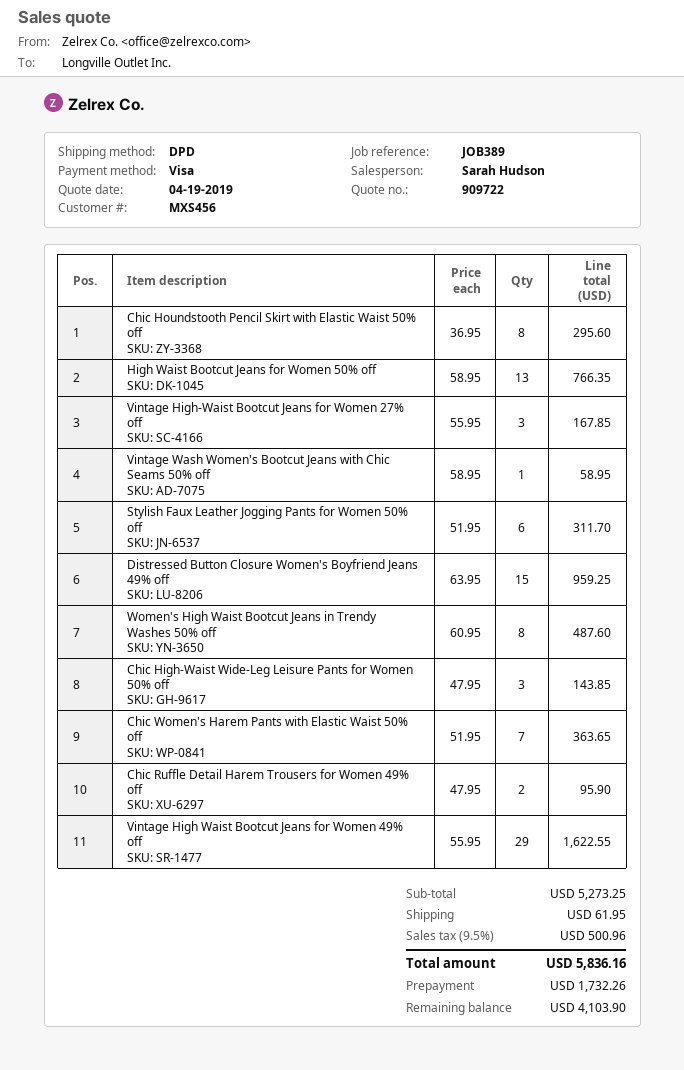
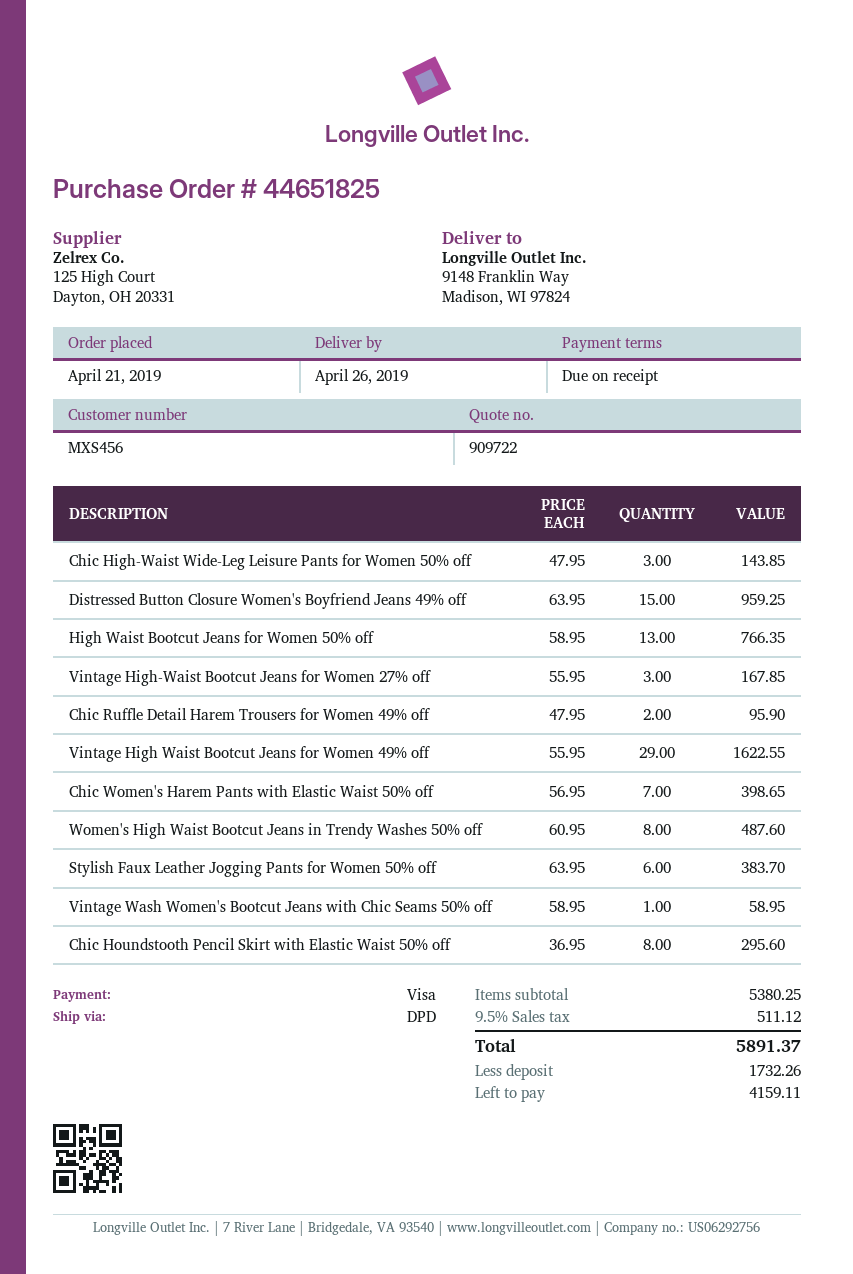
Stylish Faux Leather Jogging Pants for Women 50% off: 6 x 51.95 = 311.70 -> 6 x 63.95 = 383.70
Chic Women's Harem Pants with Elastic Waist 50% off: 7 x 51.95 = 363.65 -> 7 x 56.95 = 398.65
subtotal: 5273.25 -> 5380.25
shipping: 61.95 -> none
tax: 9.5% = 500.96 -> 9.5% = 511.12
total: 5836.16 -> 5891.37
balance: 4103.90 -> 4159.11

